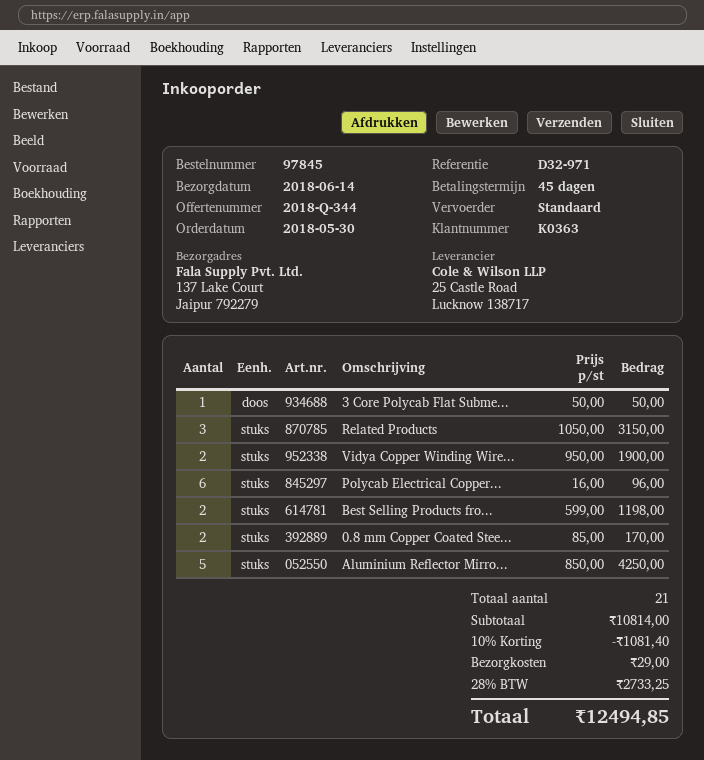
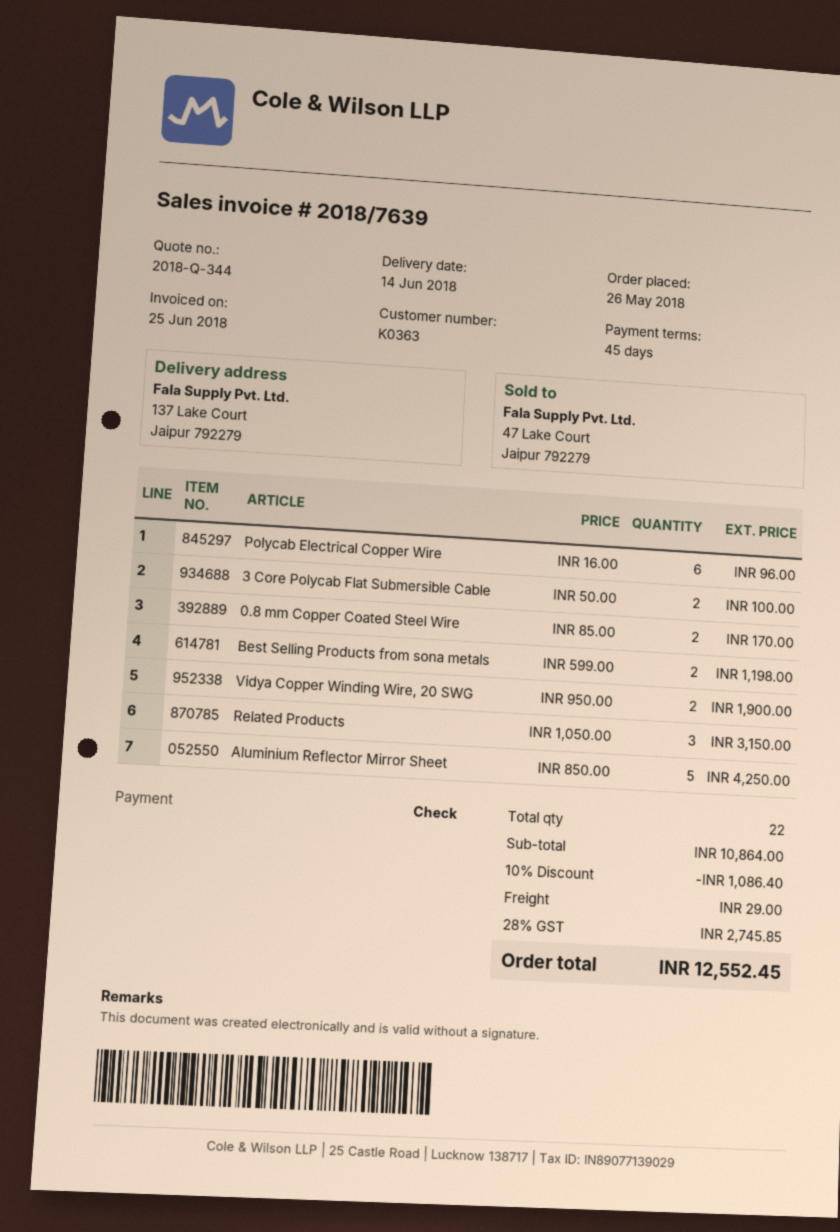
order date: 2018-05-30 -> 2018-05-26
3 Core Polycab Flat Subme...: 1 x 50.00 = 50.00 -> 2 x 50.00 = 100.00
total quantity: 21 -> 22
subtotal: 10814.00 -> 10864.00
discount: 10% = 1081.40 -> 10% = 1086.40
tax: 28% = 2733.25 -> 28% = 2745.85
total: 12494.85 -> 12552.45

